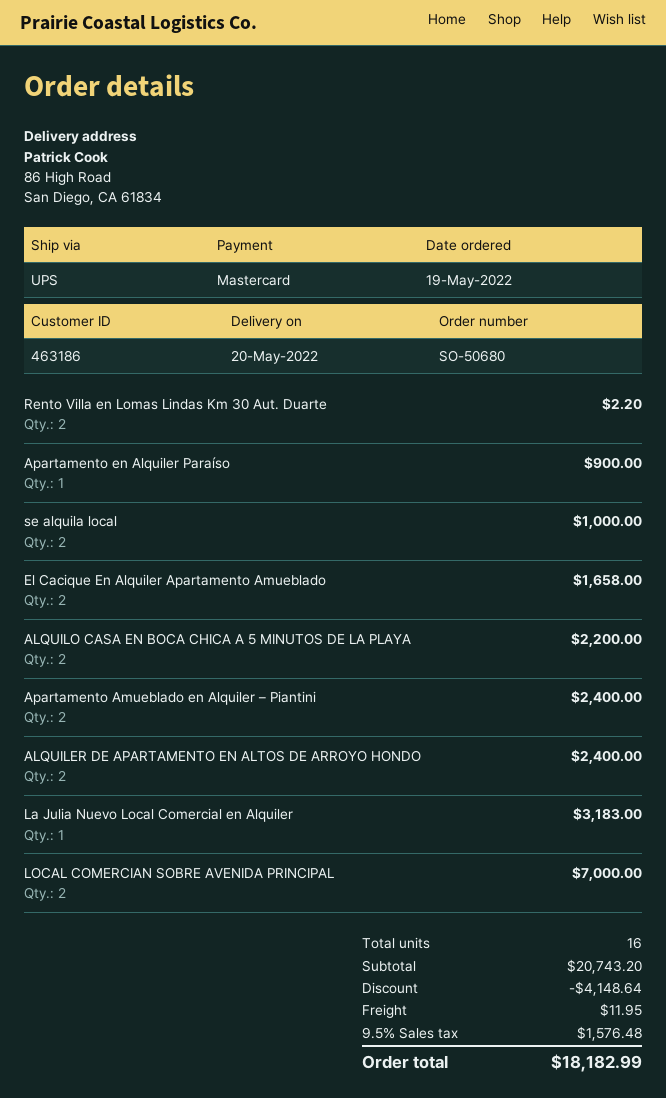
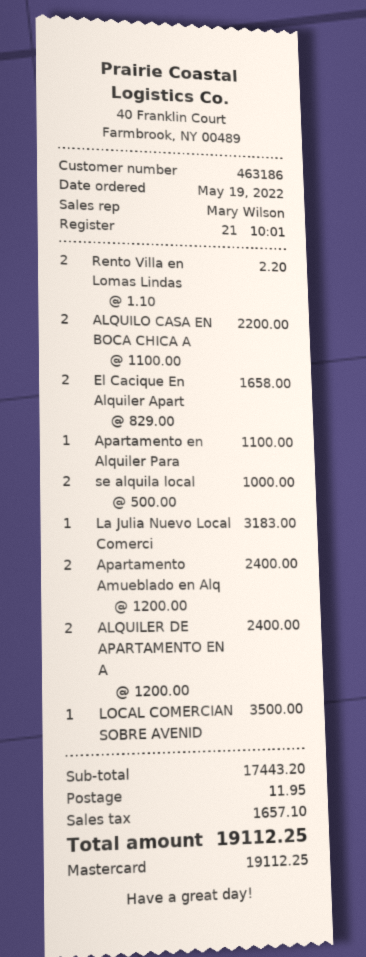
Apartamento en Alquiler Paraíso: 1 for 900.00 -> 1 for 1100.00
LOCAL COMERCIAN SOBRE AVENIDA PRINCIPAL: 2 for 7000.00 -> 1 for 3500.00
subtotal: 20743.20 -> 17443.20
discount: 4148.64 -> none
tax: 1576.48 -> 1657.10
total: 18182.99 -> 19112.25

